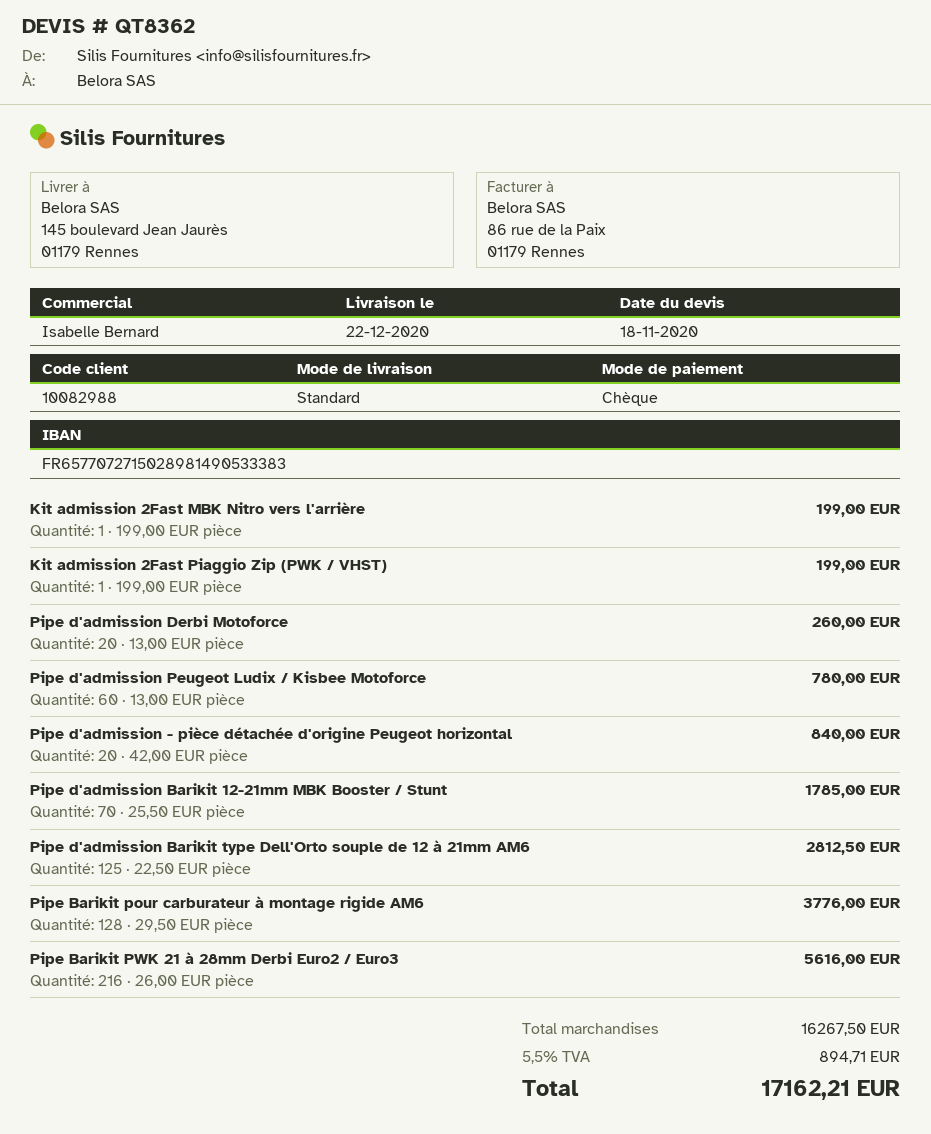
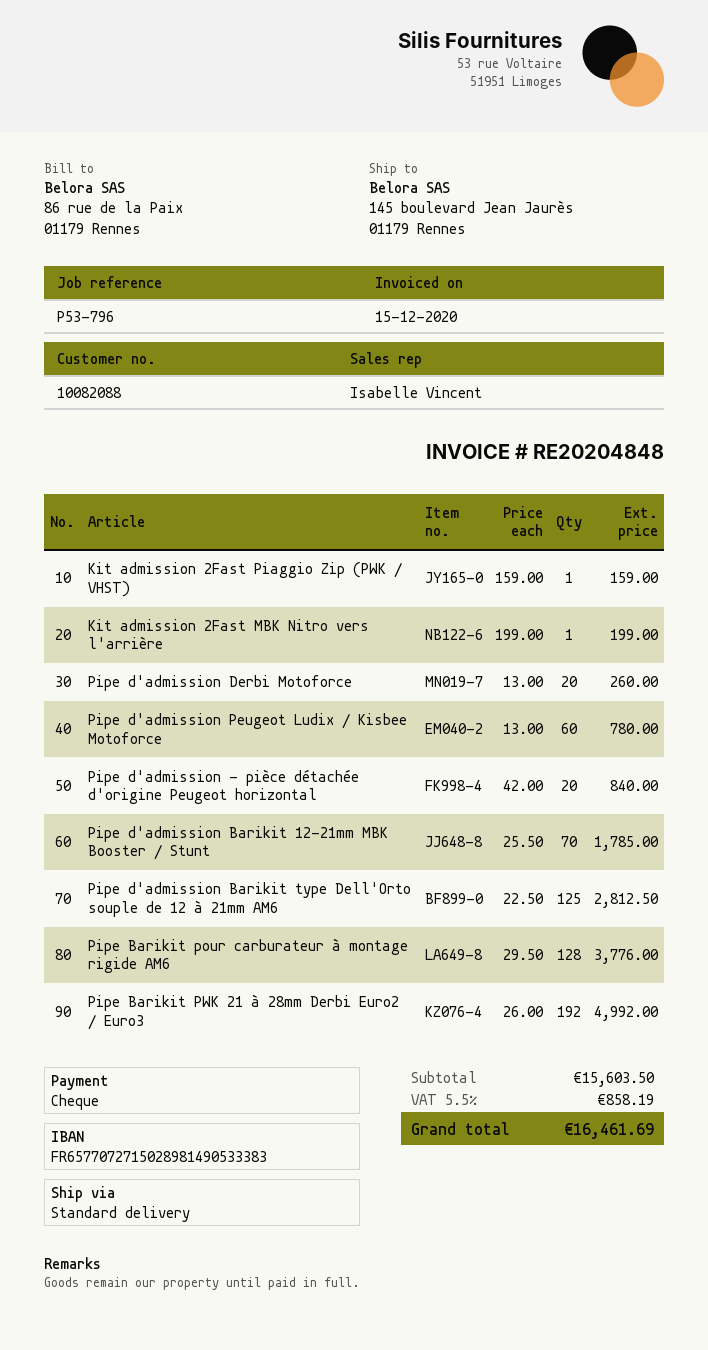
customer number: 10082988 -> 10082088
sales rep: Isabelle Bernard -> Isabelle Vincent
Kit admission 2Fast Piaggio Zip (PWK / VHST): 1 x 199.00 = 199.00 -> 1 x 159.00 = 159.00
Pipe Barikit PWK 21 à 28mm Derbi Euro2 / Euro3: 216 x 26.00 = 5616.00 -> 192 x 26.00 = 4992.00
subtotal: 16267.50 -> 15603.50
tax: 5.5% = 894.71 -> 5.5% = 858.19
total: 17162.21 -> 16461.69

